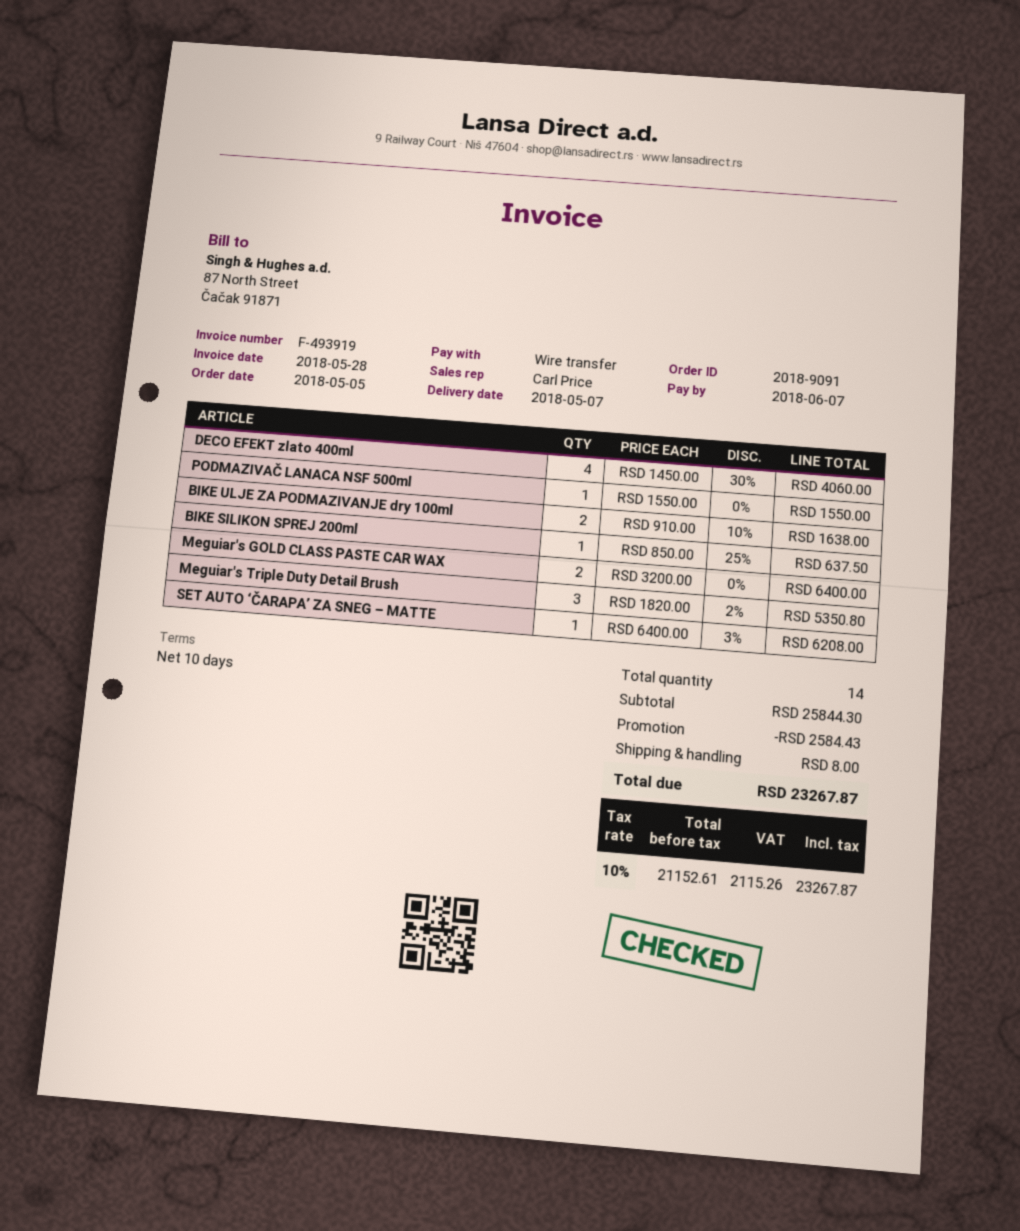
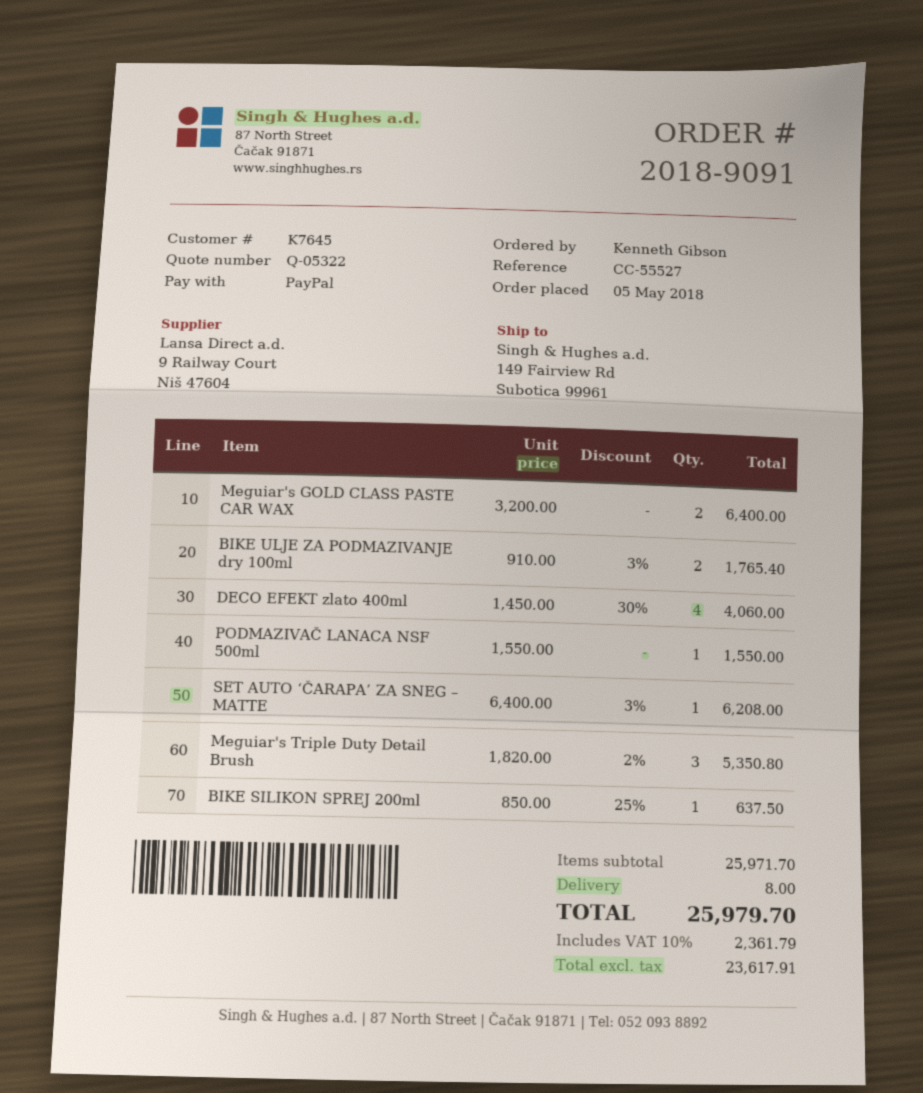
payment method: bank transfer -> PayPal
BIKE ULJE ZA PODMAZIVANJE dry 100ml: 2 x 910.00 - 10% = 1638.00 -> 2 x 910.00 - 3% = 1765.40
subtotal: 25844.30 -> 25971.70
discount: 2584.43 -> none
net: 21152.61 -> 23617.91
tax: 10% = 2115.26 -> 10% = 2361.79
total: 23267.87 -> 25979.70

